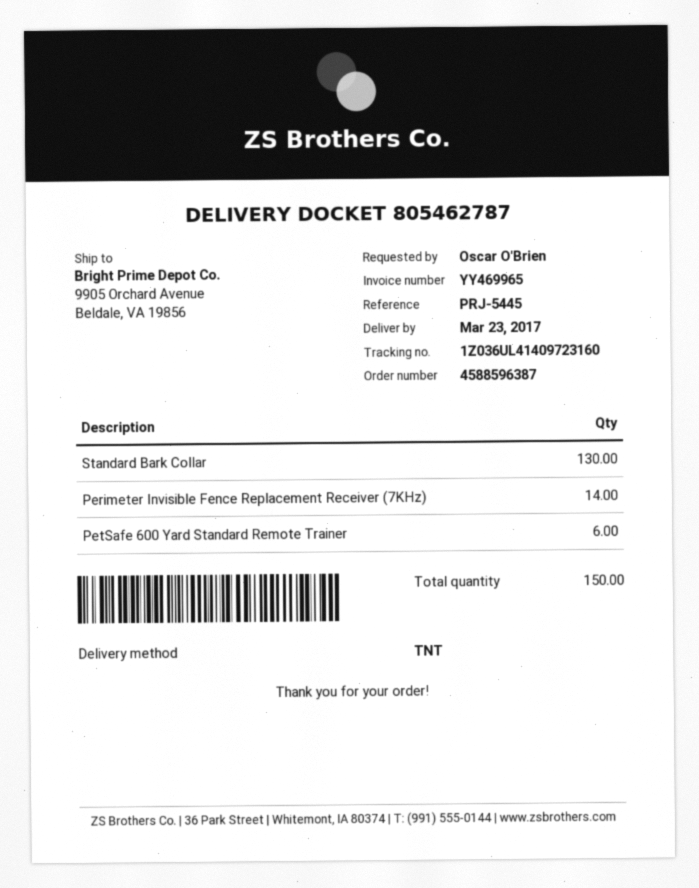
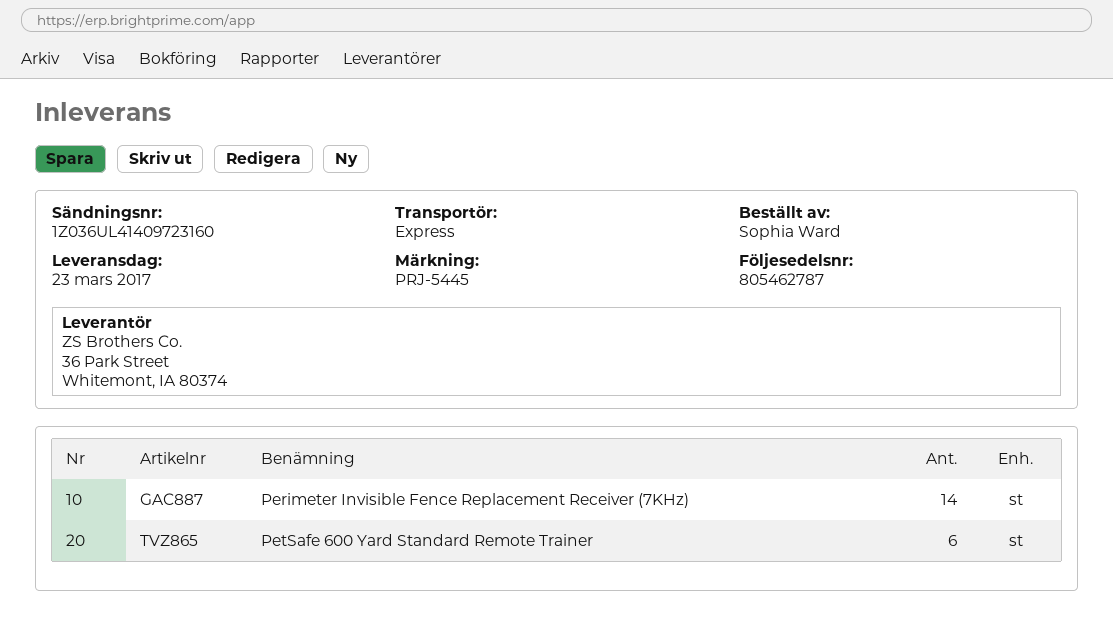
ordered by: Oscar O'Brien -> Sophia Ward
shipping method: TNT -> express
Standard Bark Collar: 130 -> none

